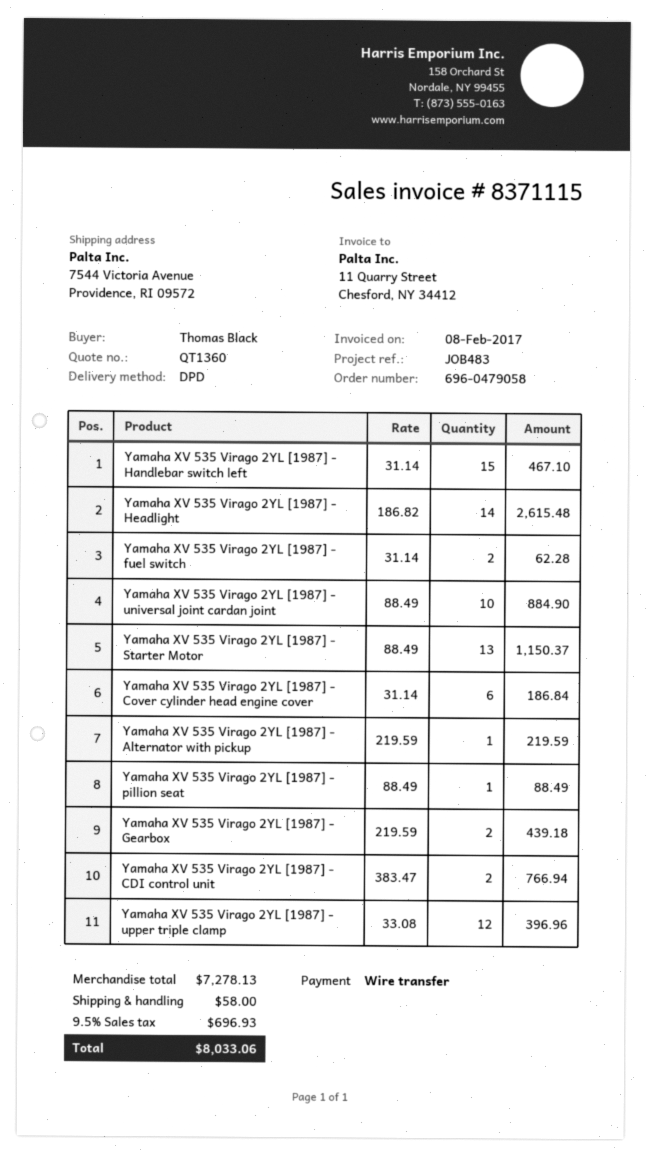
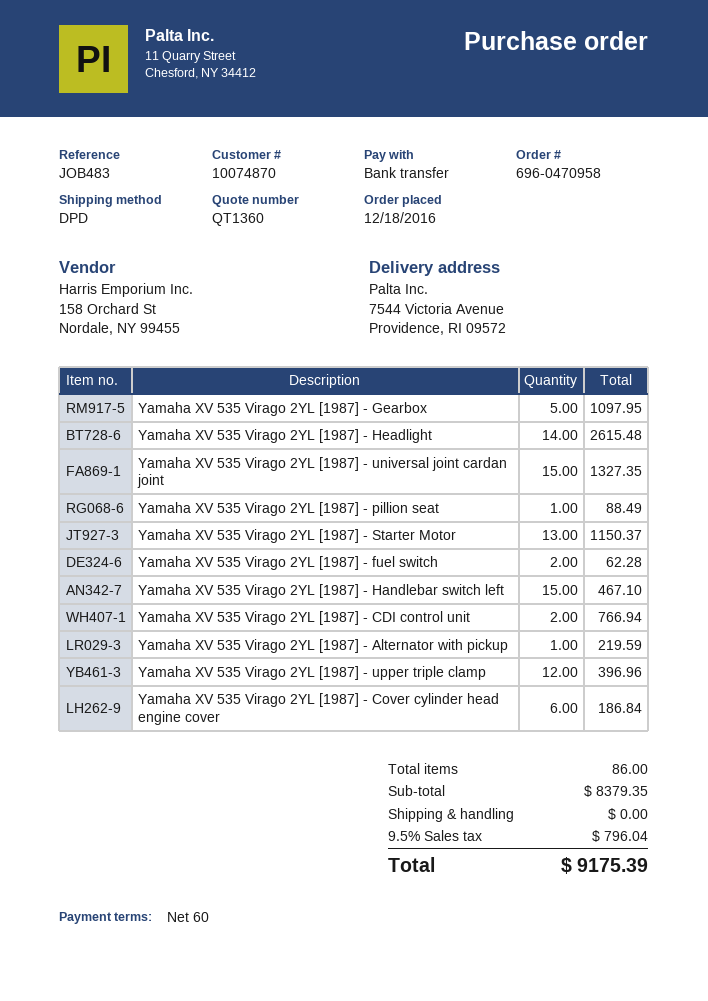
order number: 696-0479058 -> 696-0470958
Yamaha XV 535 Virago 2YL [1987] - universal joint cardan joint: 10 for 884.90 -> 15 for 1327.35
Yamaha XV 535 Virago 2YL [1987] - Gearbox: 2 for 439.18 -> 5 for 1097.95
subtotal: 7278.13 -> 8379.35
shipping: 58.00 -> 0.00
tax: 9.5% = 696.93 -> 9.5% = 796.04
total: 8033.06 -> 9175.39

